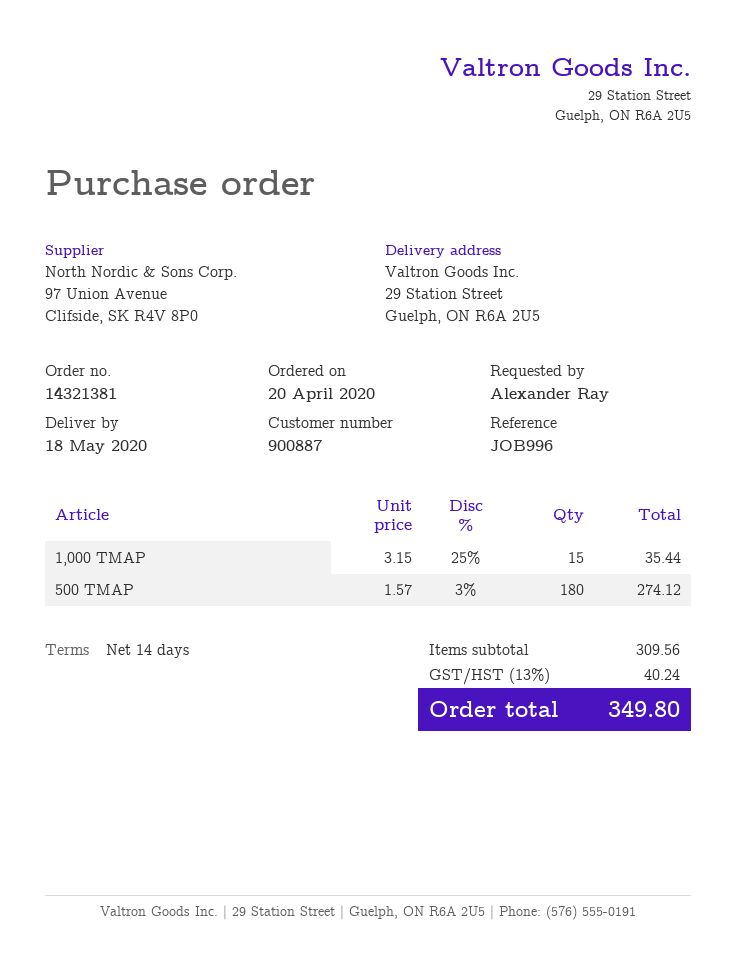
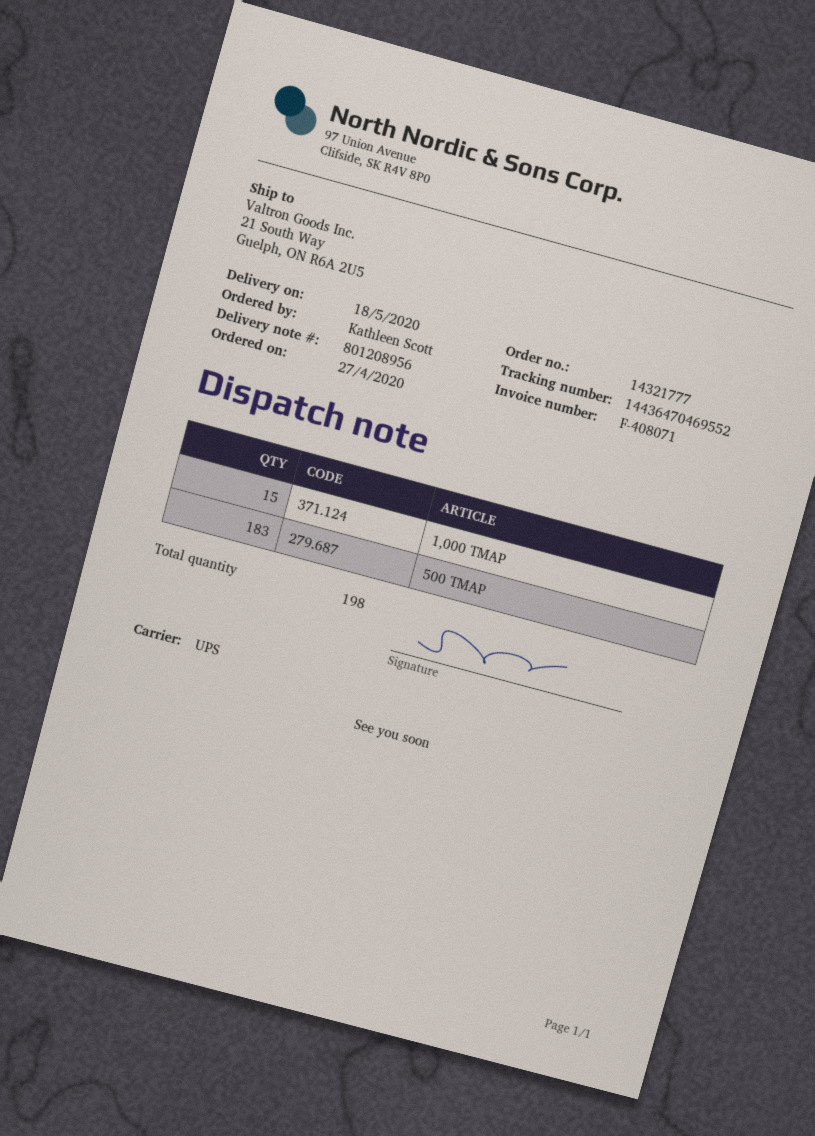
order number: 14321381 -> 14321777
order date: 2020-04-20 -> 2020-04-27
ordered by: Alexander Ray -> Kathleen Scott
ship to: 29 Station Street, Guelph, ON R6A 2U5 -> 21 South Way, Guelph, ON R6A 2U5
500 TMAP: 180 -> 183

